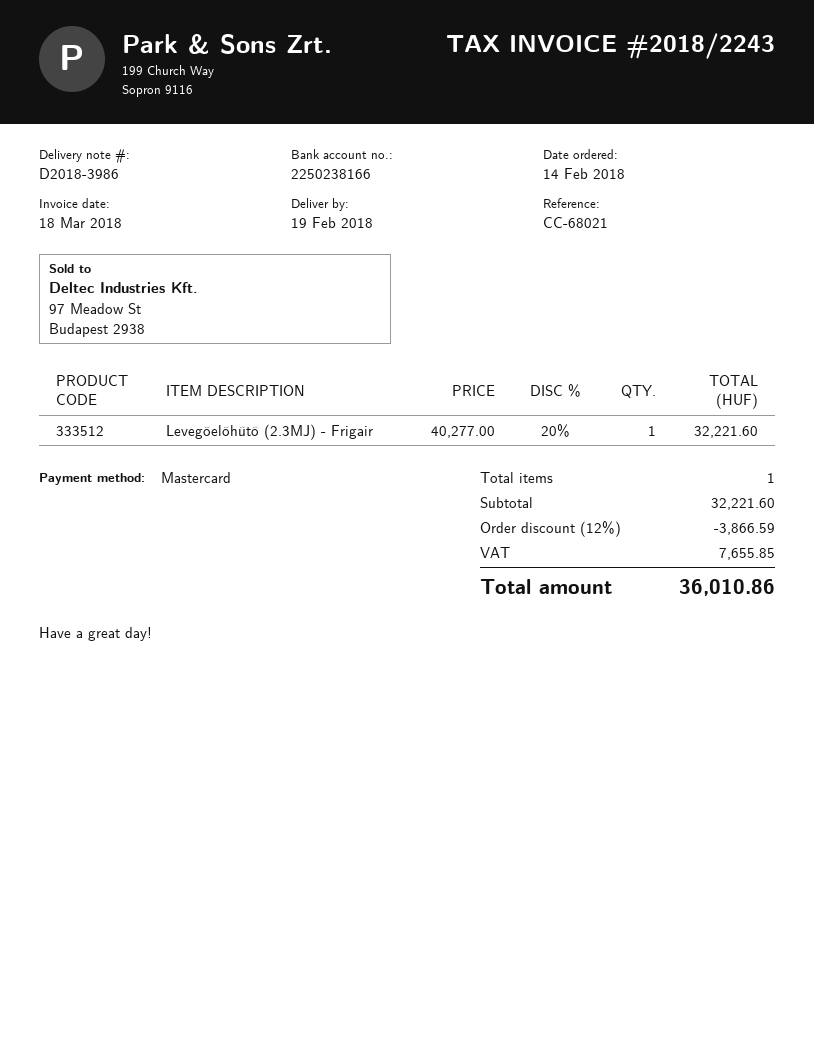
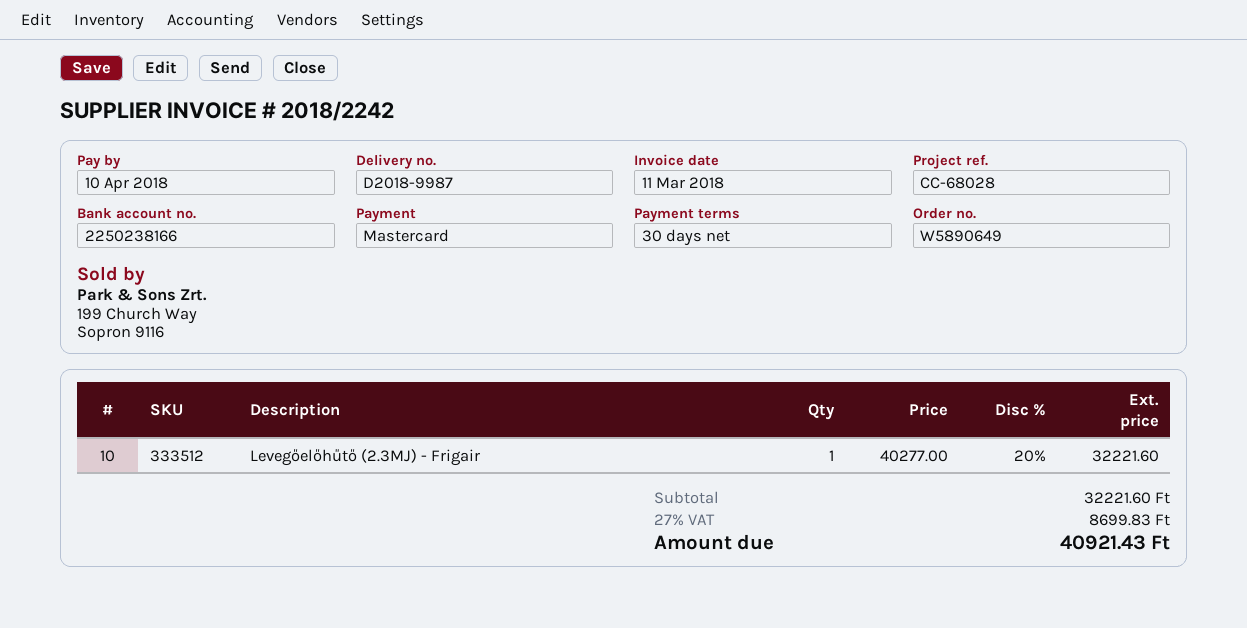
delivery note number: D2018-3986 -> D2018-9987
invoice number: 2018/2243 -> 2018/2242
invoice date: 2018-03-18 -> 2018-03-11
reference: CC-68021 -> CC-68028
discount: 12% = 3866.59 -> none
tax: 7655.85 -> 8699.83
total: 36010.86 -> 40921.43

